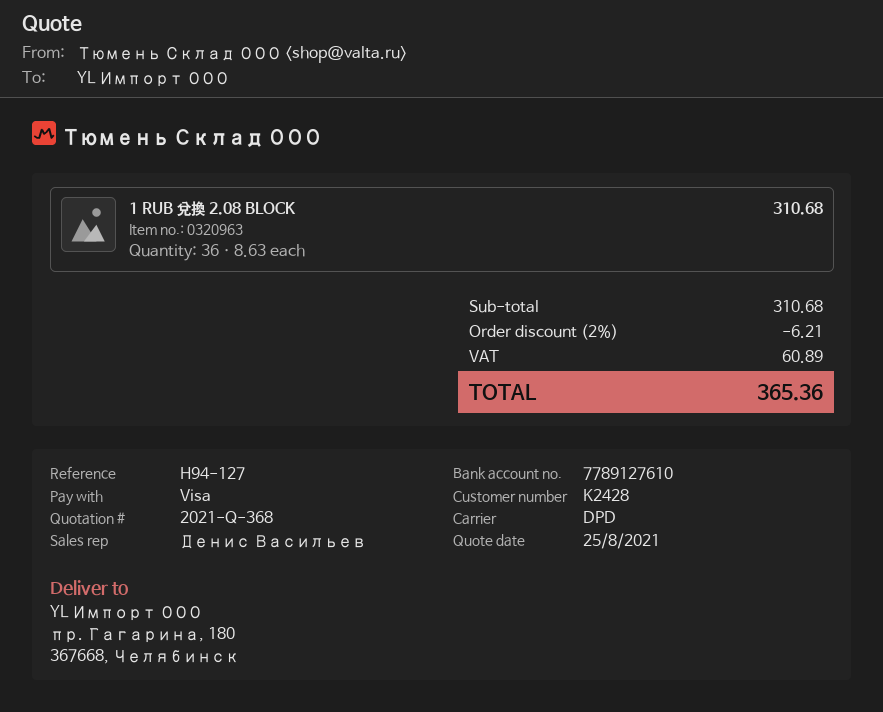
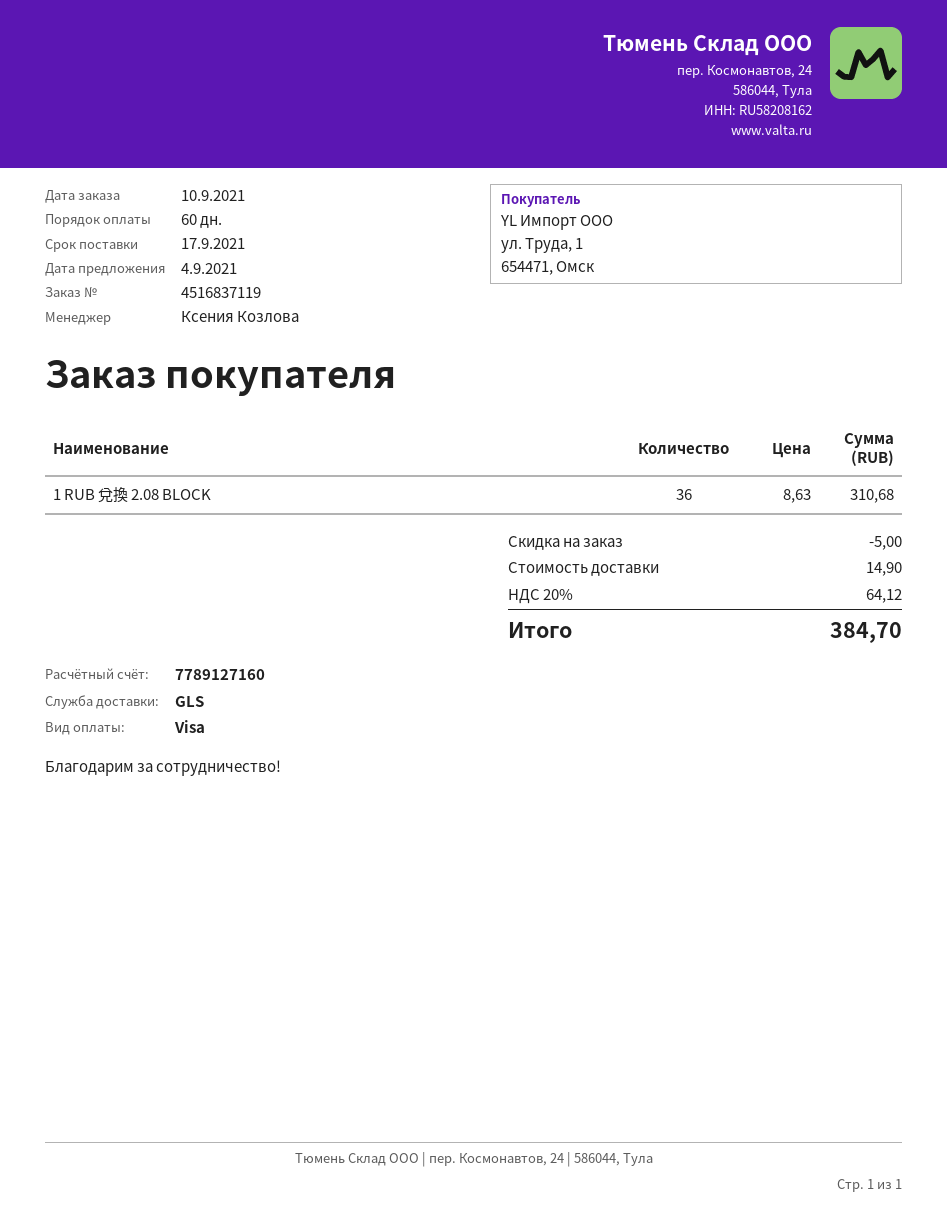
quote date: 2021-08-25 -> 2021-09-04
sales rep: Денис Васильев -> Ксения Козлова
bank account: 7789127610 -> 7789127160
shipping method: DPD -> GLS
discount: 6.21 -> 5.00
shipping: none -> 14.90
tax: 60.89 -> 64.12
total: 365.36 -> 384.70

